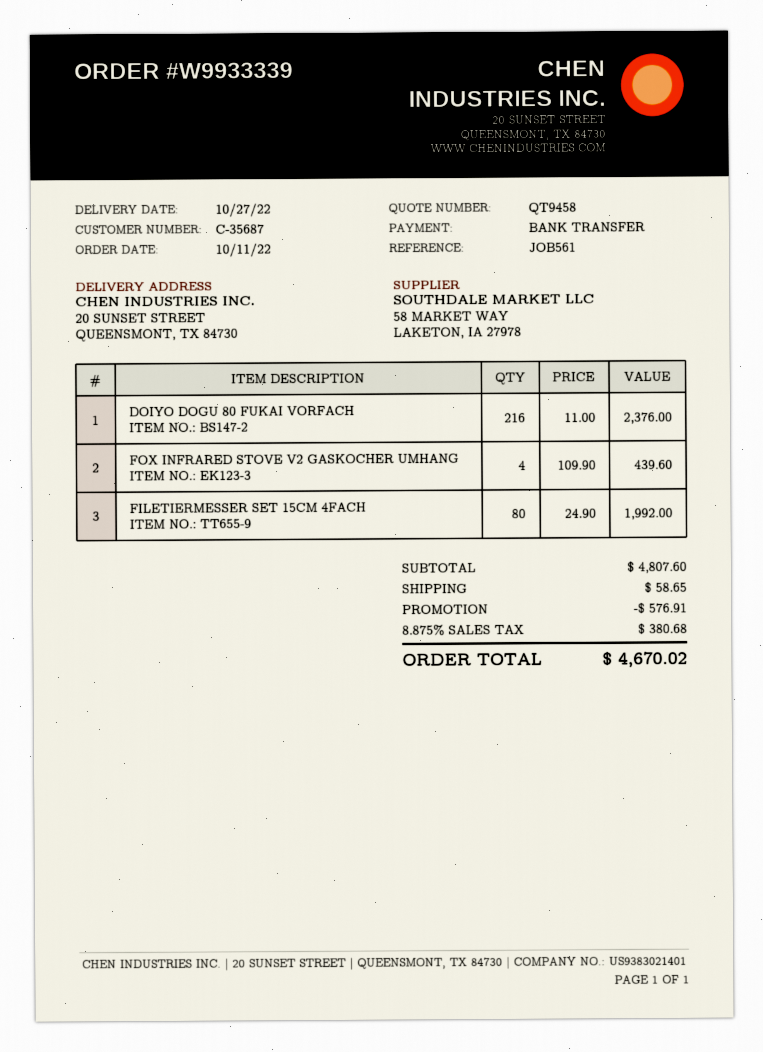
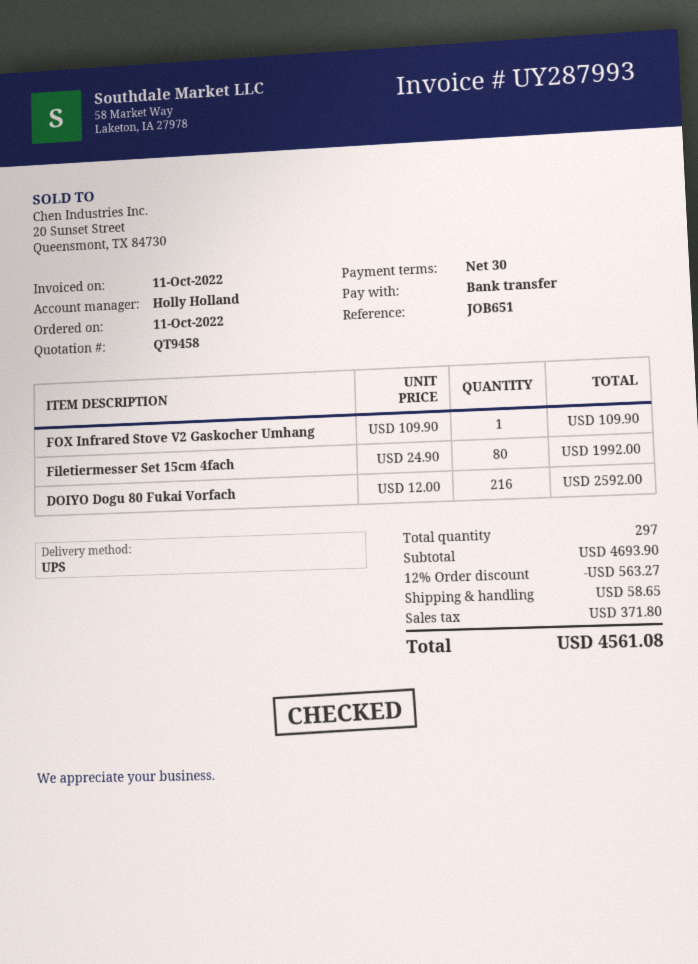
reference: JOB561 -> JOB651
DOIYO DOGU 80 FUKAI VORFACH: 216 x 11.00 = 2376.00 -> 216 x 12.00 = 2592.00
FOX INFRARED STOVE V2 GASKOCHER UMHANG: 4 x 109.90 = 439.60 -> 1 x 109.90 = 109.90
subtotal: 4807.60 -> 4693.90
discount: 576.91 -> 563.27
tax: 380.68 -> 371.80
total: 4670.02 -> 4561.08

